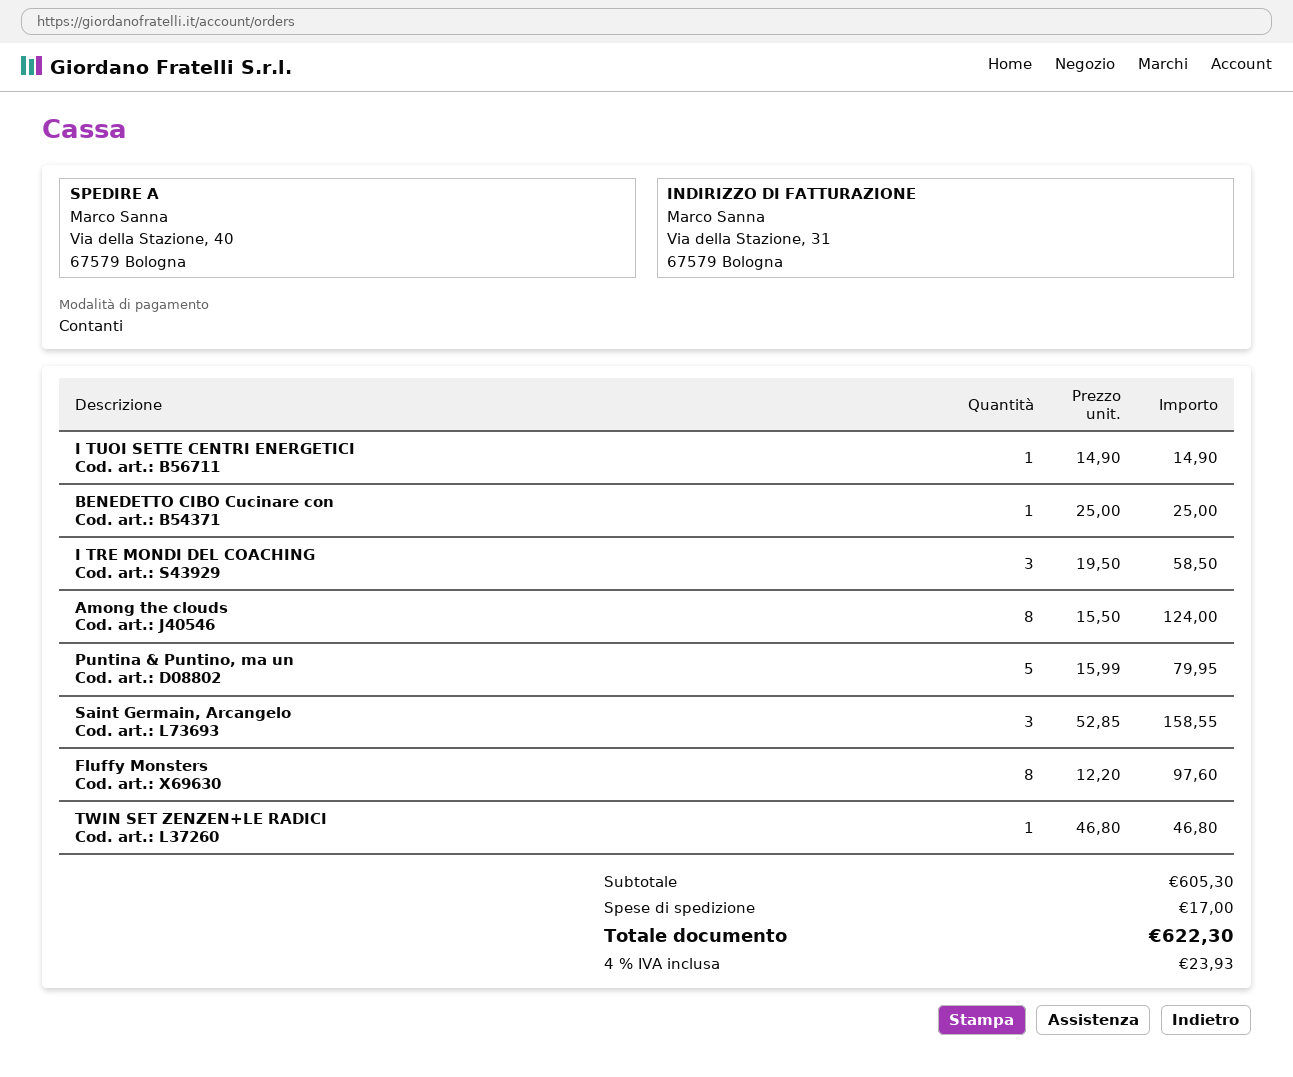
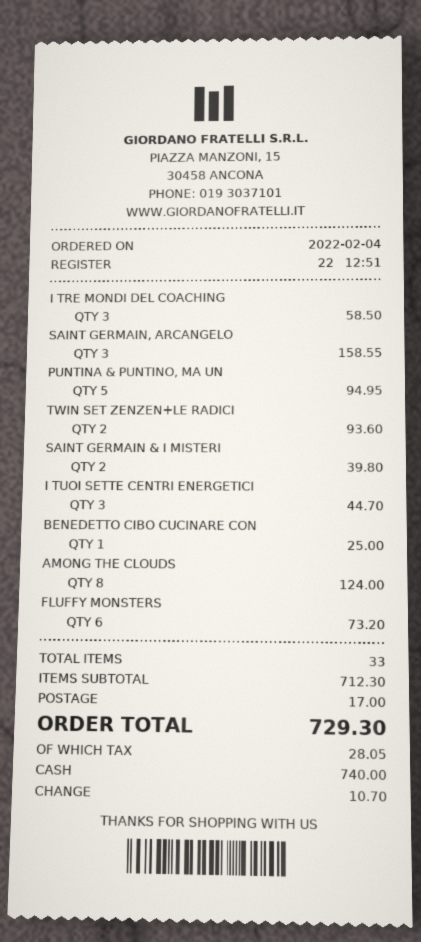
I TUOI SETTE CENTRI ENERGETICI: 1 for 14.90 -> 3 for 44.70
Puntina & Puntino, ma un: 5 for 79.95 -> 5 for 94.95
Fluffy Monsters: 8 for 97.60 -> 6 for 73.20
TWIN SET ZENZEN+LE RADICI: 1 for 46.80 -> 2 for 93.60
SAINT GERMAIN & I MISTERI: none -> 2 for 39.80
subtotal: 605.30 -> 712.30
tax: 23.93 -> 28.05
total: 622.30 -> 729.30

